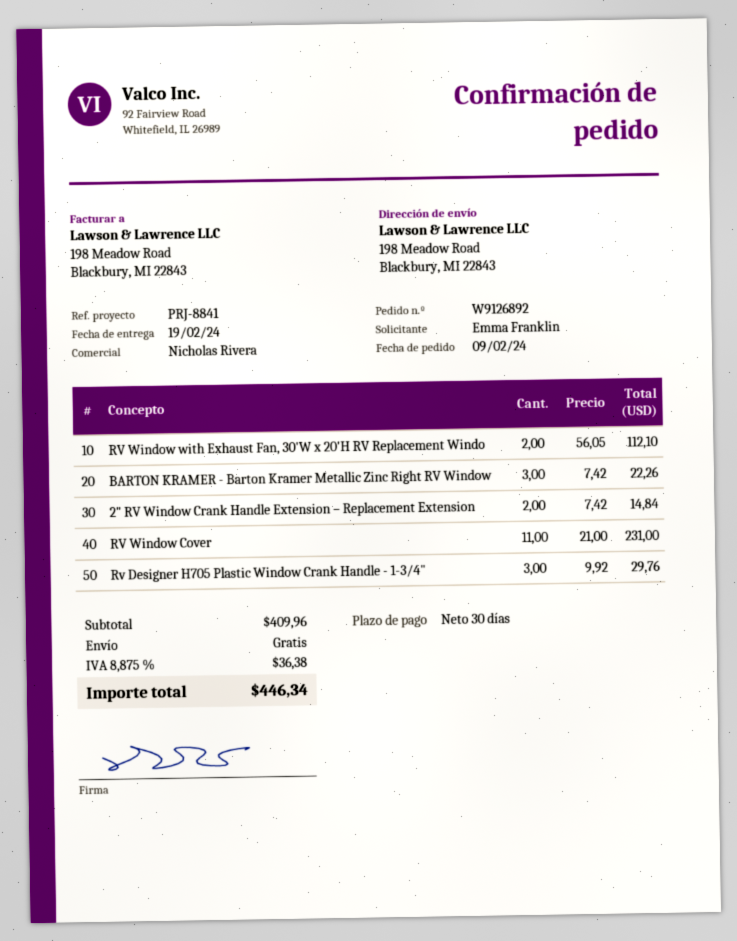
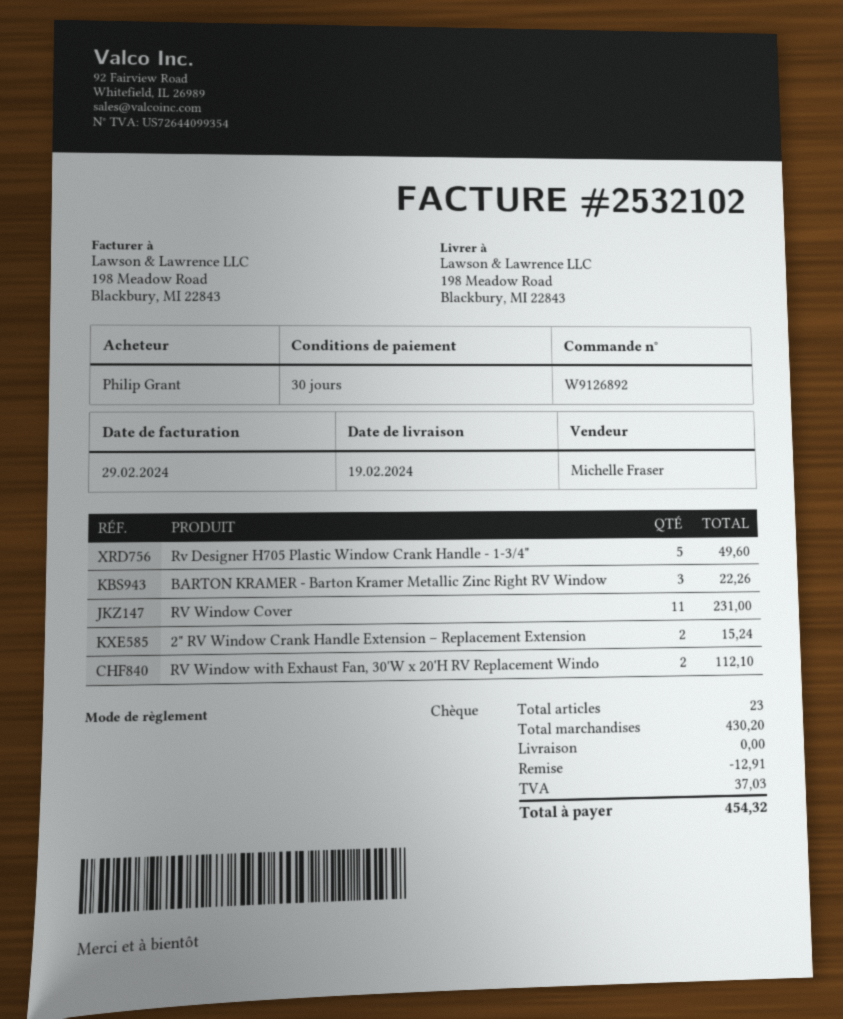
ordered by: Emma Franklin -> Philip Grant
sales rep: Nicholas Rivera -> Michelle Fraser
2" RV Window Crank Handle Extension – Replacement Extension: 2 for 14.84 -> 2 for 15.24
Rv Designer H705 Plastic Window Crank Handle - 1-3/4": 3 for 29.76 -> 5 for 49.60
subtotal: 409.96 -> 430.20
discount: none -> 12.91
tax: 36.38 -> 37.03
total: 446.34 -> 454.32

